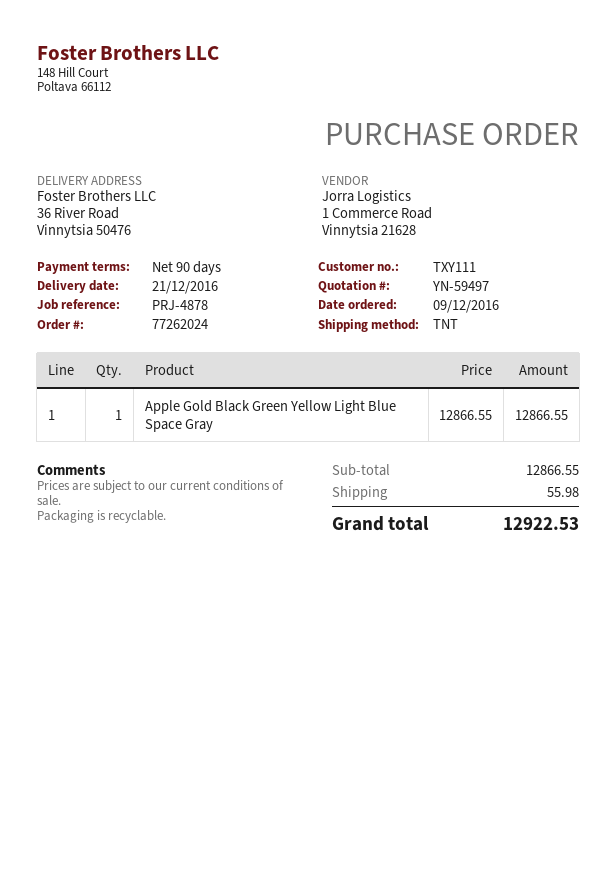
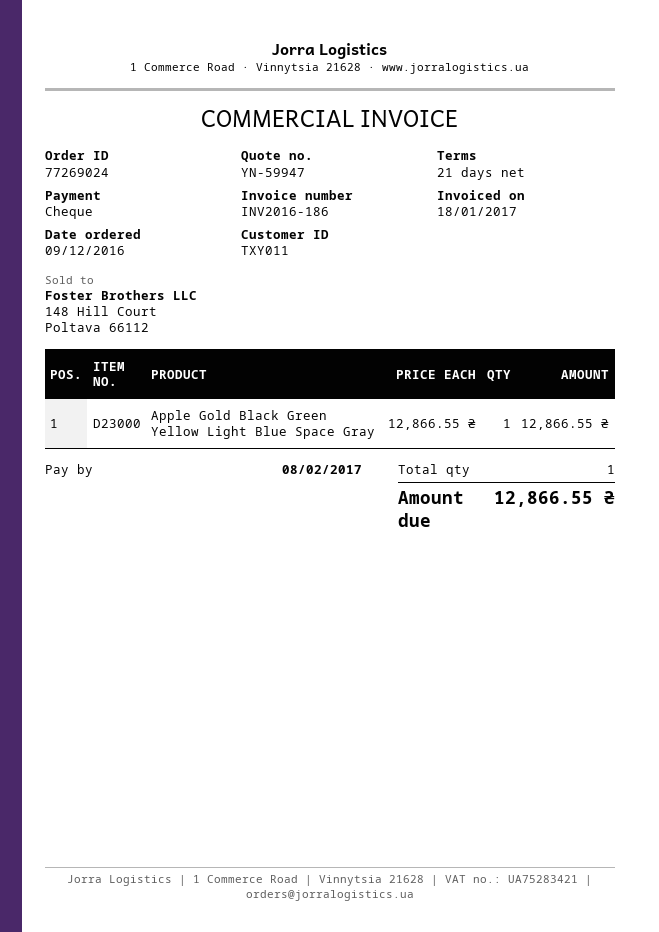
quote number: YN-59497 -> YN-59947
order number: 77262024 -> 77269024
payment terms: 90 days -> 21 days
customer number: TXY111 -> TXY011
shipping: 55.98 -> none
total: 12922.53 -> 12866.55

